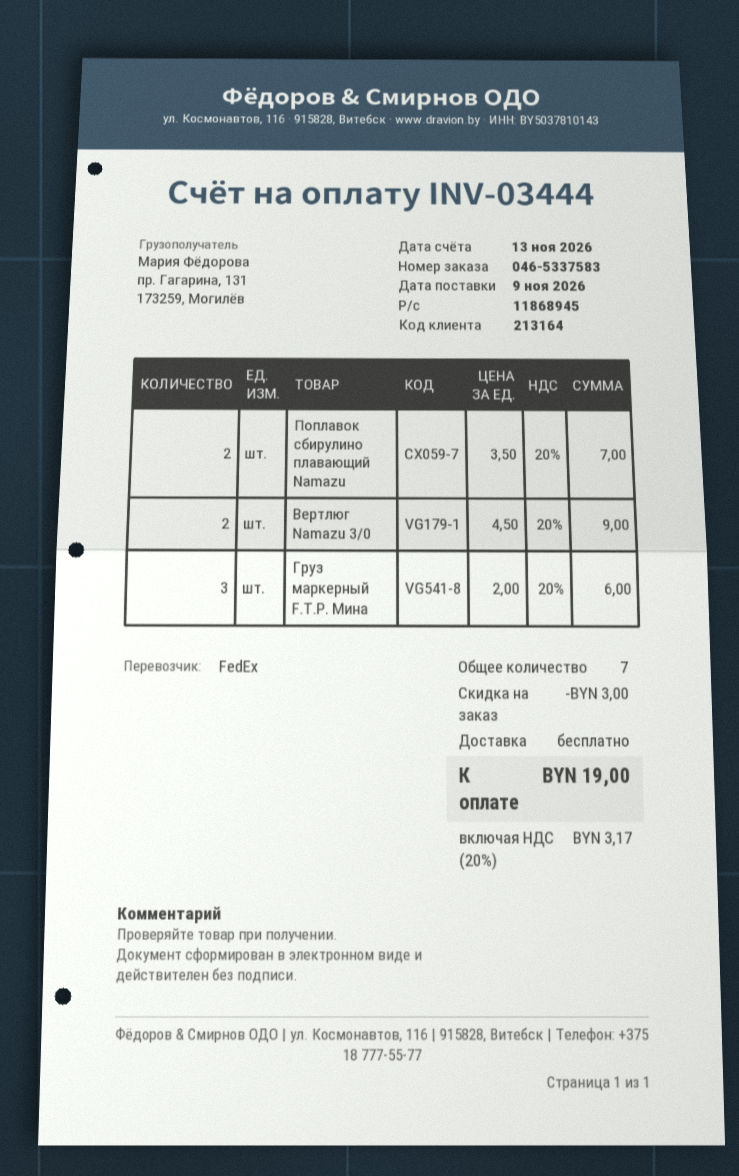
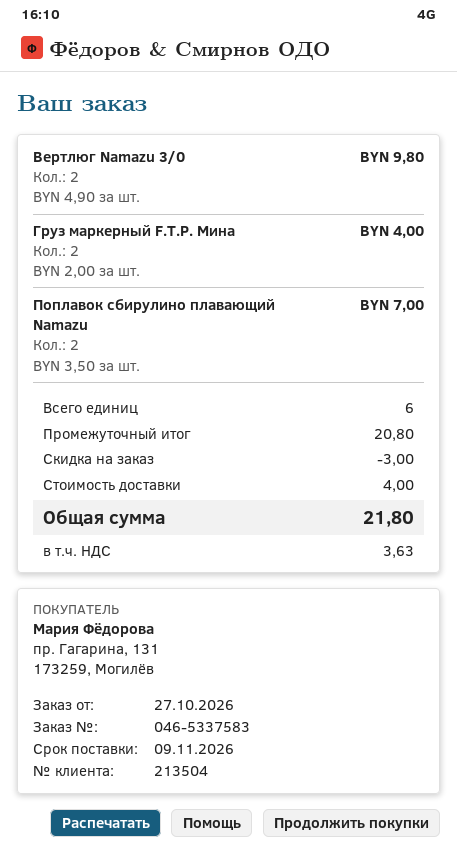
customer number: 213164 -> 213504
Вертлюг Namazu 3/0: 2 x 4.50 = 9.00 -> 2 x 4.90 = 9.80
Груз маркерный F.T.P. Мина: 3 x 2.00 = 6.00 -> 2 x 2.00 = 4.00
total quantity: 7 -> 6
shipping: 0.00 -> 4.00
tax: 3.17 -> 3.63
total: 19.00 -> 21.80

